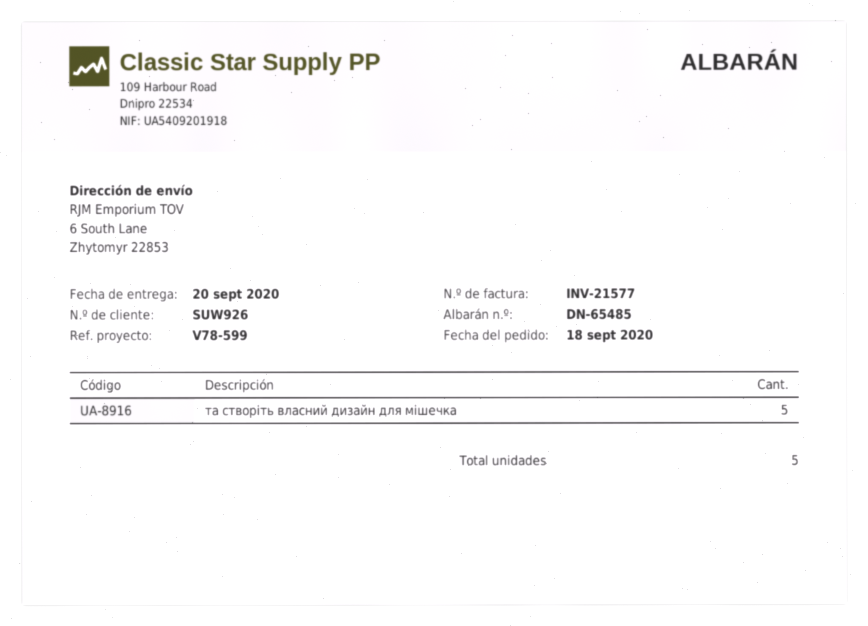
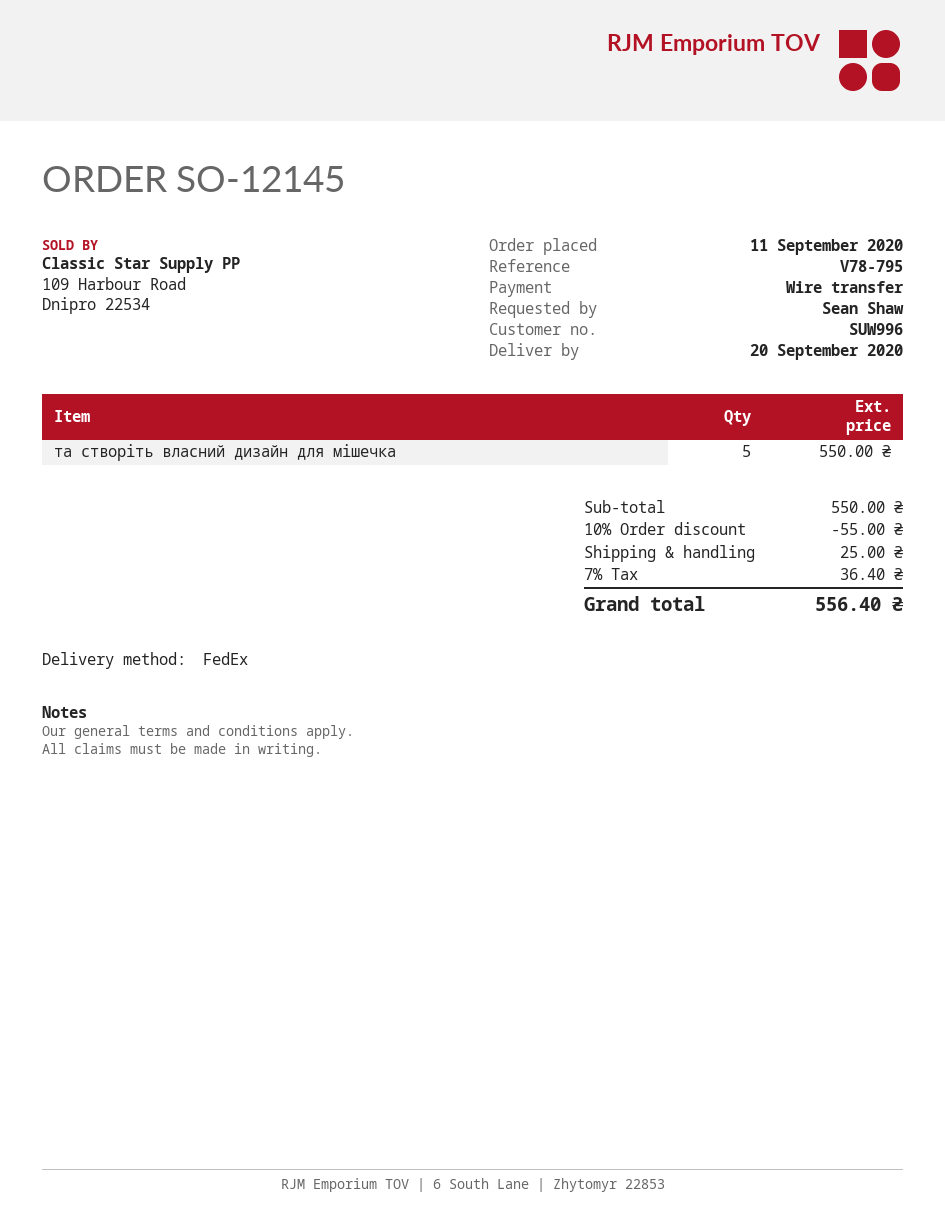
order date: 2020-09-18 -> 2020-09-11
customer number: SUW926 -> SUW996
reference: V78-599 -> V78-795

